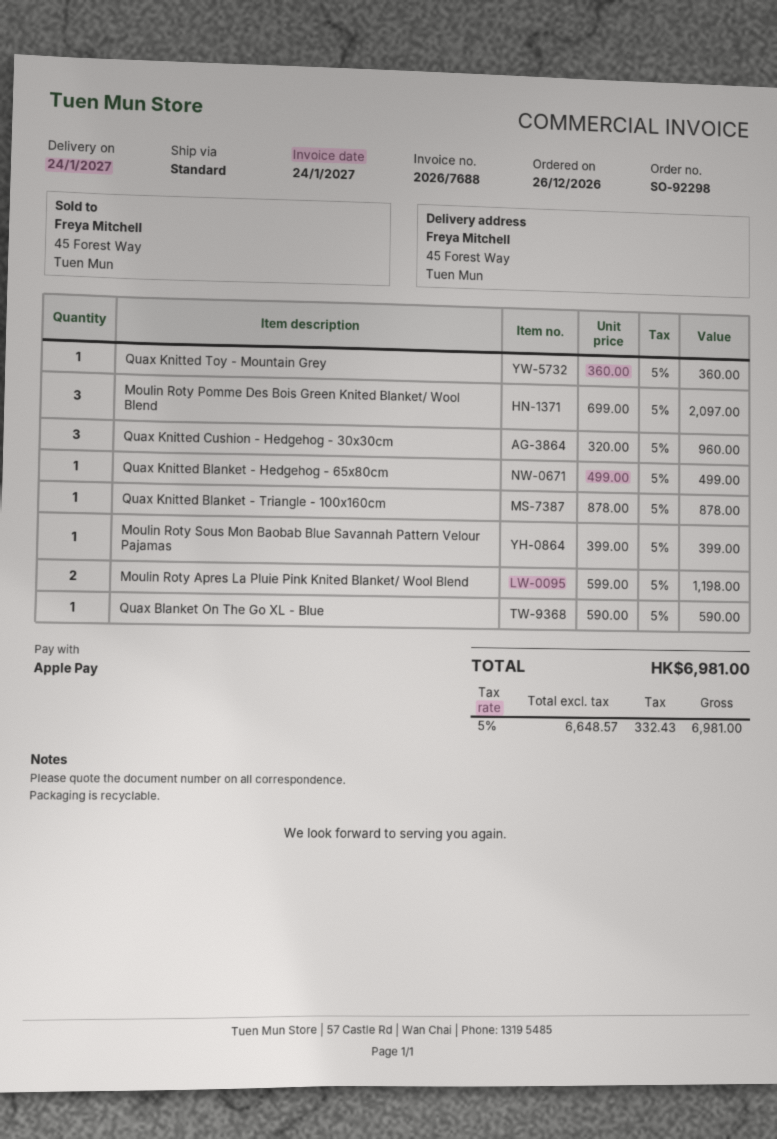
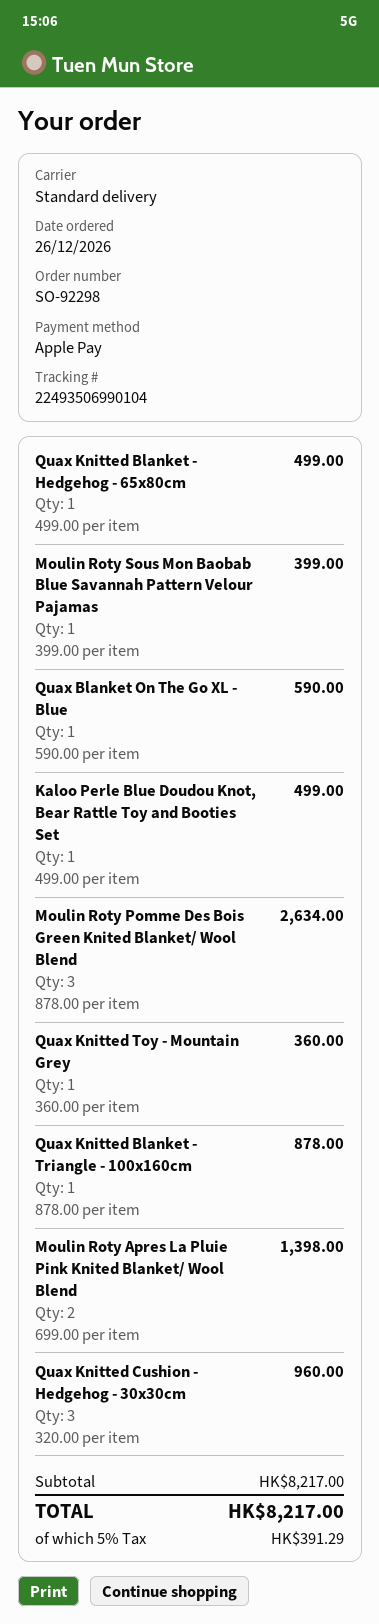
Moulin Roty Pomme Des Bois Green Knited Blanket/ Wool Blend: 3 x 699.00 = 2097.00 -> 3 x 878.00 = 2634.00
Moulin Roty Apres La Pluie Pink Knited Blanket/ Wool Blend: 2 x 599.00 = 1198.00 -> 2 x 699.00 = 1398.00
Kaloo Perle Blue Doudou Knot, Bear Rattle Toy and Booties Set: none -> 1 x 499.00 = 499.00
tax: 5% = 332.43 -> 5% = 391.29
total: 6981.00 -> 8217.00

